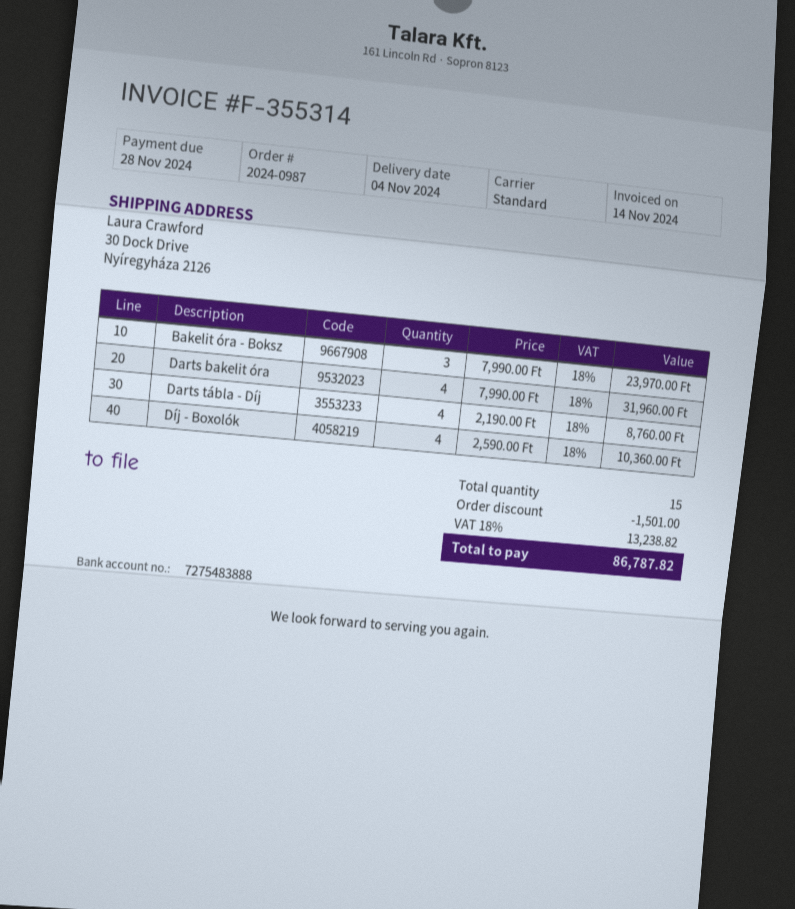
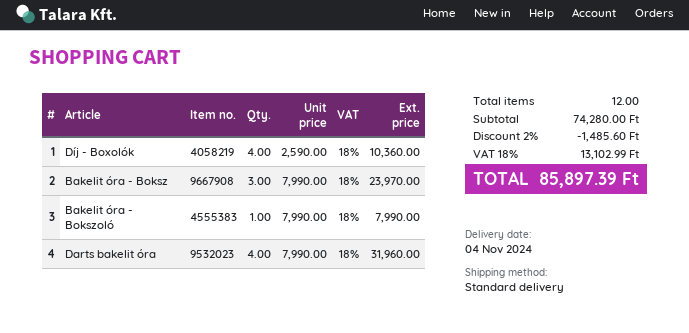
Darts tábla - Díj: 4 x 2190.00 = 8760.00 -> none
Bakelit óra - Bokszoló: none -> 1 x 7990.00 = 7990.00
total quantity: 15 -> 12
discount: 1501.00 -> 1485.60
tax: 18% = 13238.82 -> 18% = 13102.99
total: 86787.82 -> 85897.39

